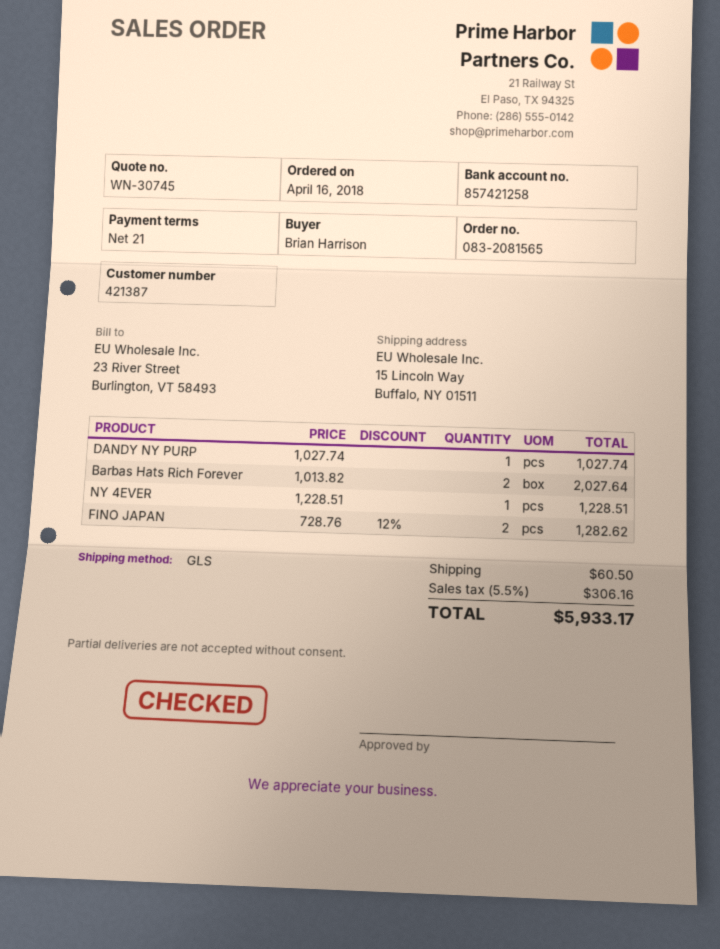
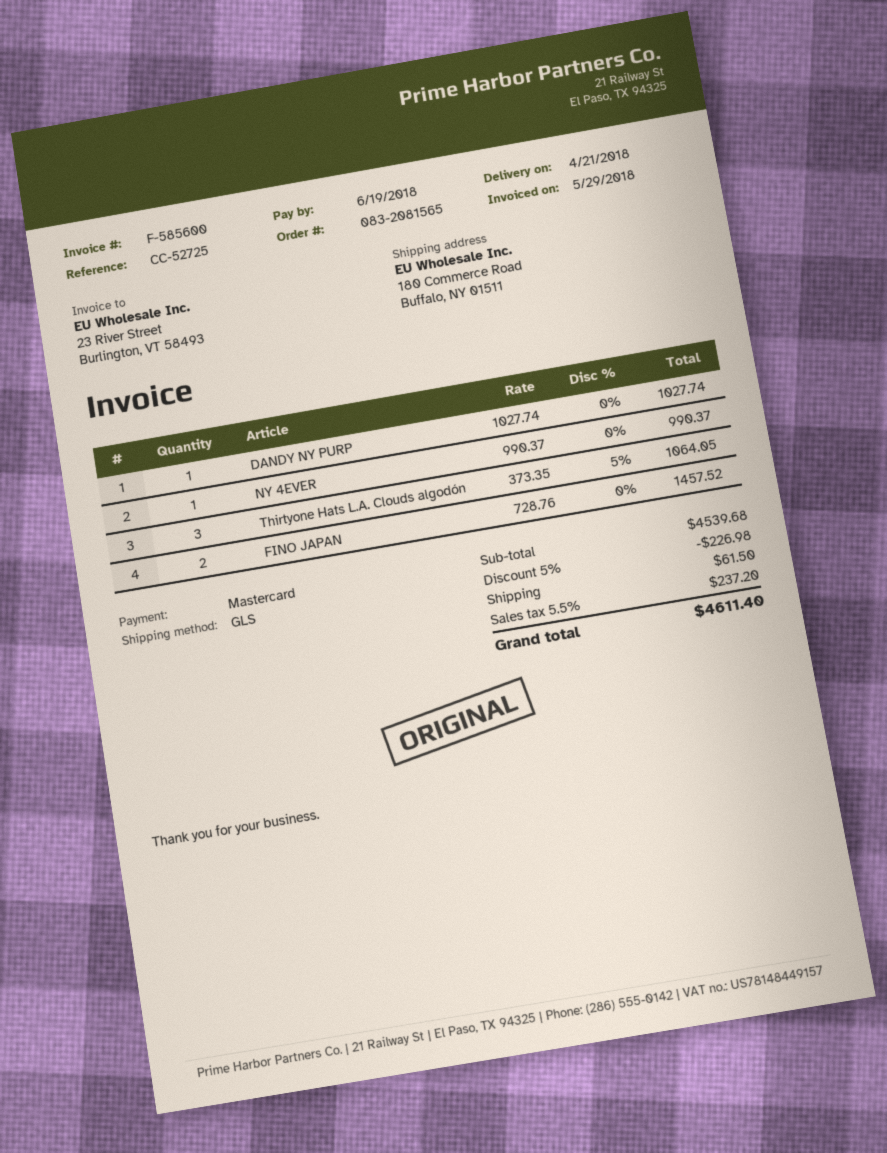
ship to: 15 Lincoln Way, Buffalo, NY 01511 -> 180 Commerce Road, Buffalo, NY 01511
Barbas Hats Rich Forever: 2 x 1013.82 = 2027.64 -> none
NY 4EVER: 1 x 1228.51 = 1228.51 -> 1 x 990.37 = 990.37
FINO JAPAN: 2 x 728.76 - 12% = 1282.62 -> 2 x 728.76 = 1457.52
Thirtyone Hats L.A. Clouds algodón: none -> 3 x 373.35 - 5% = 1064.05
discount: none -> 5% = 226.98
shipping: 60.50 -> 61.50
tax: 5.5% = 306.16 -> 5.5% = 237.20
total: 5933.17 -> 4611.40

